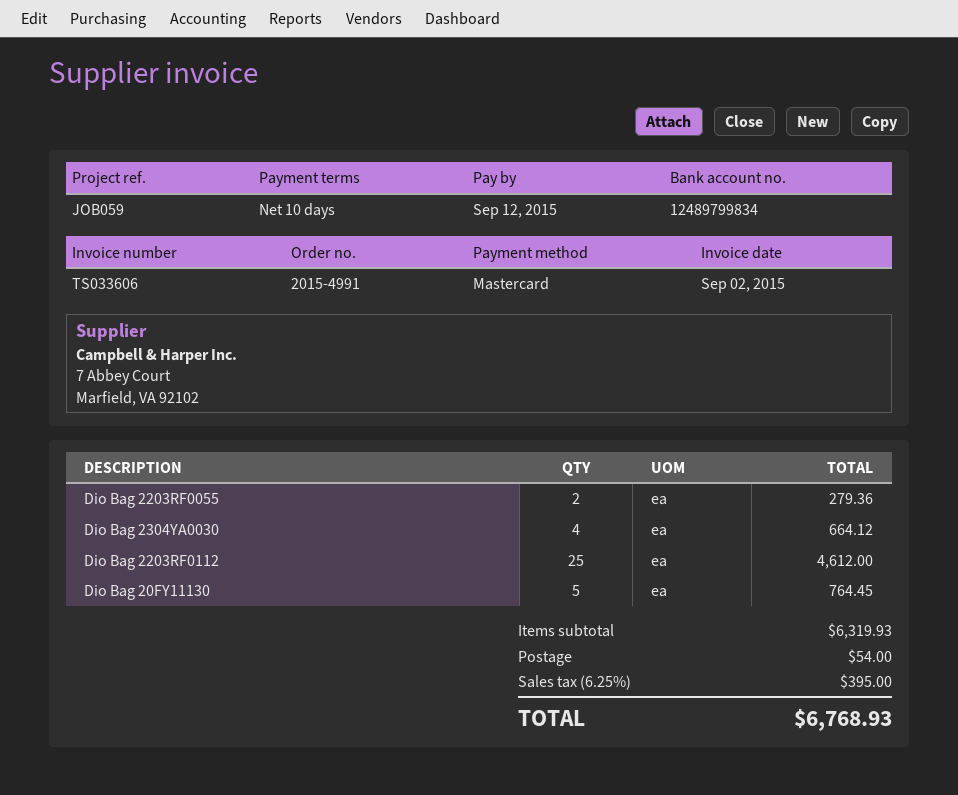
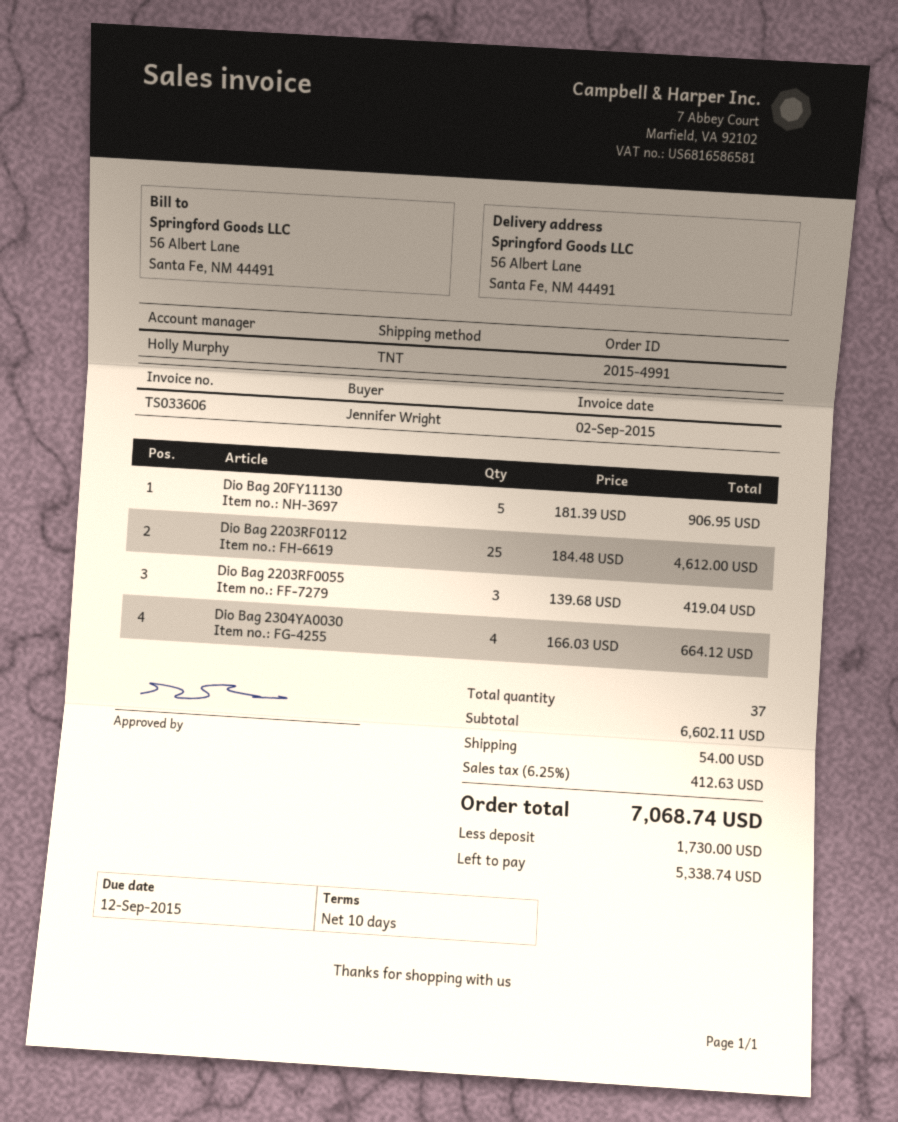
Dio Bag 2203RF0055: 2 for 279.36 -> 3 for 419.04
Dio Bag 20FY11130: 5 for 764.45 -> 5 for 906.95
subtotal: 6319.93 -> 6602.11
tax: 6.25% = 395.00 -> 6.25% = 412.63
total: 6768.93 -> 7068.74

